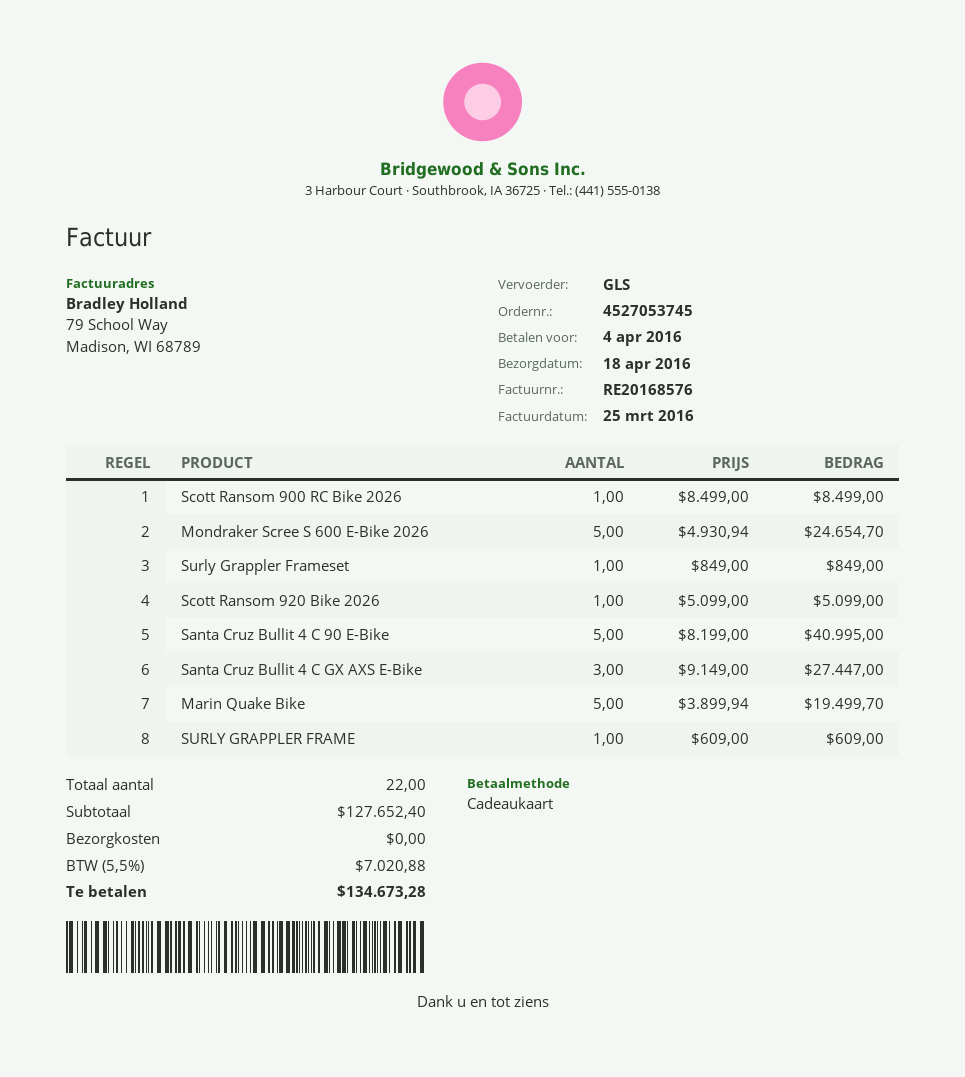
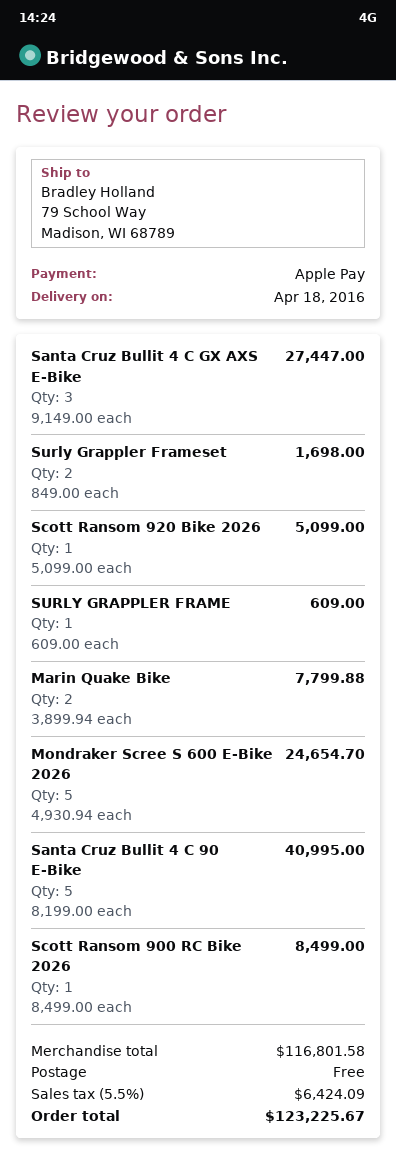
payment method: gift card -> Apple Pay
Surly Grappler Frameset: 1 x 849.00 = 849.00 -> 2 x 849.00 = 1698.00
Marin Quake Bike: 5 x 3899.94 = 19499.70 -> 2 x 3899.94 = 7799.88
subtotal: 127652.40 -> 116801.58
tax: 5.5% = 7020.88 -> 5.5% = 6424.09
total: 134673.28 -> 123225.67

